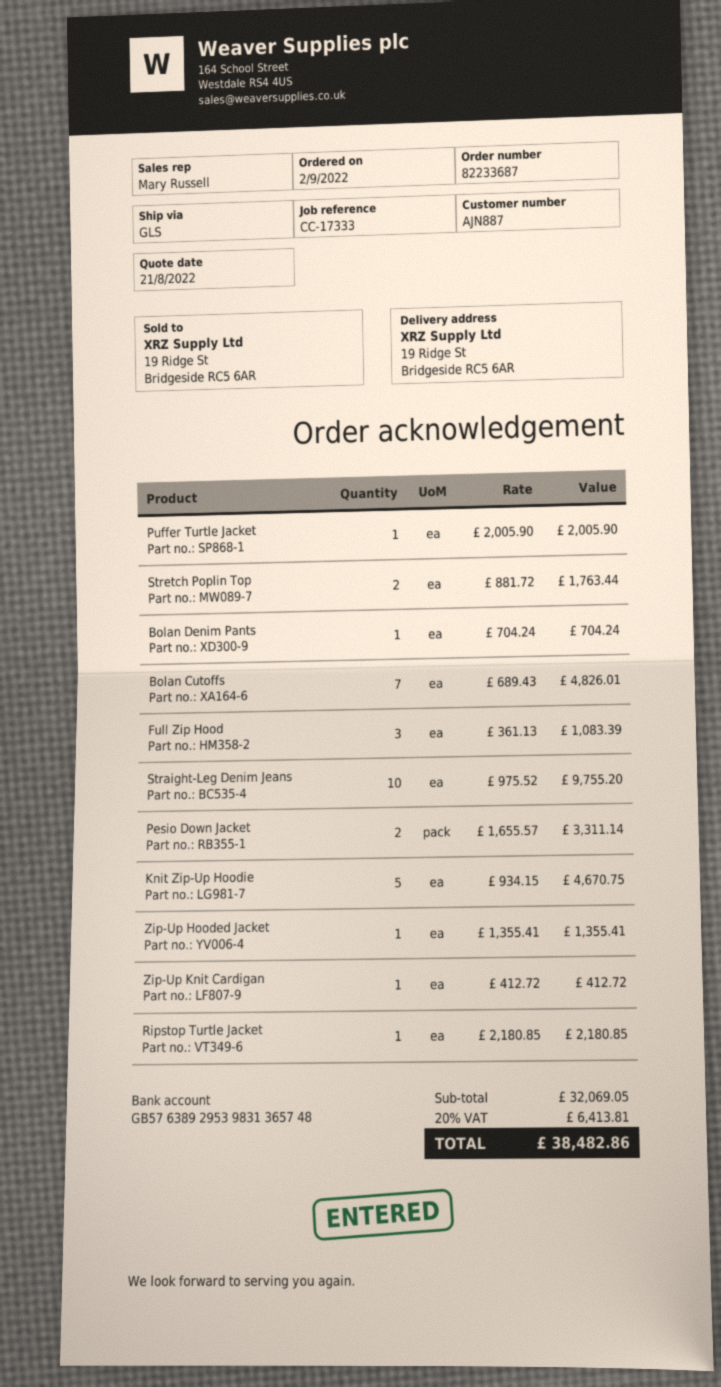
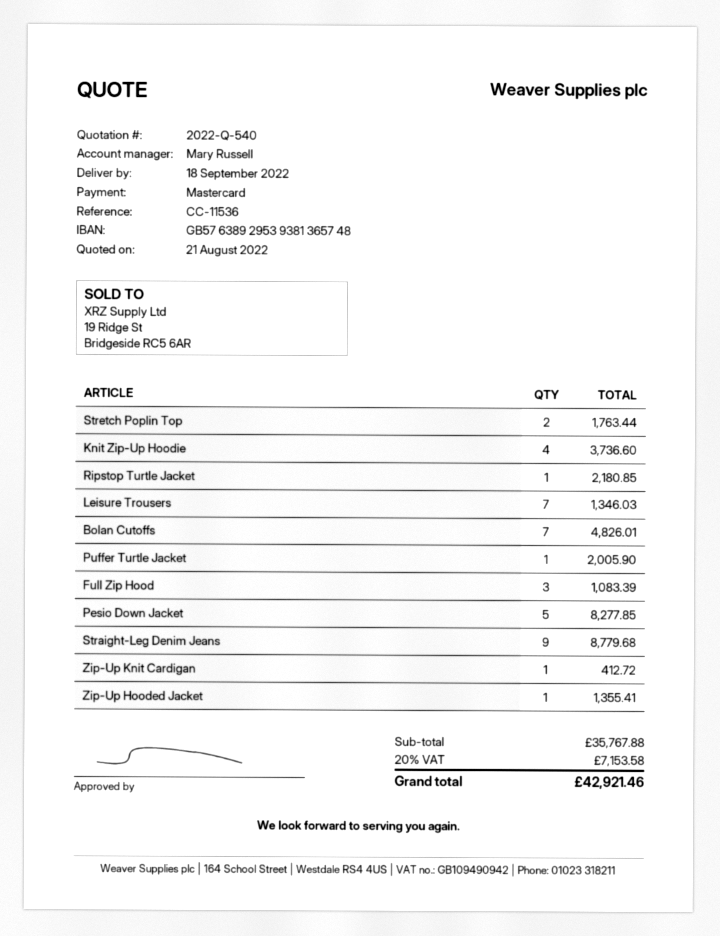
reference: CC-17333 -> CC-11536
bank account: GB57638929539831365748 -> GB57638929539381365748
Bolan Denim Pants: 1 for 704.24 -> none
Straight-Leg Denim Jeans: 10 for 9755.20 -> 9 for 8779.68
Pesio Down Jacket: 2 for 3311.14 -> 5 for 8277.85
Knit Zip-Up Hoodie: 5 for 4670.75 -> 4 for 3736.60
Leisure Trousers: none -> 7 for 1346.03
subtotal: 32069.05 -> 35767.88
tax: 20% = 6413.81 -> 20% = 7153.58
total: 38482.86 -> 42921.46

